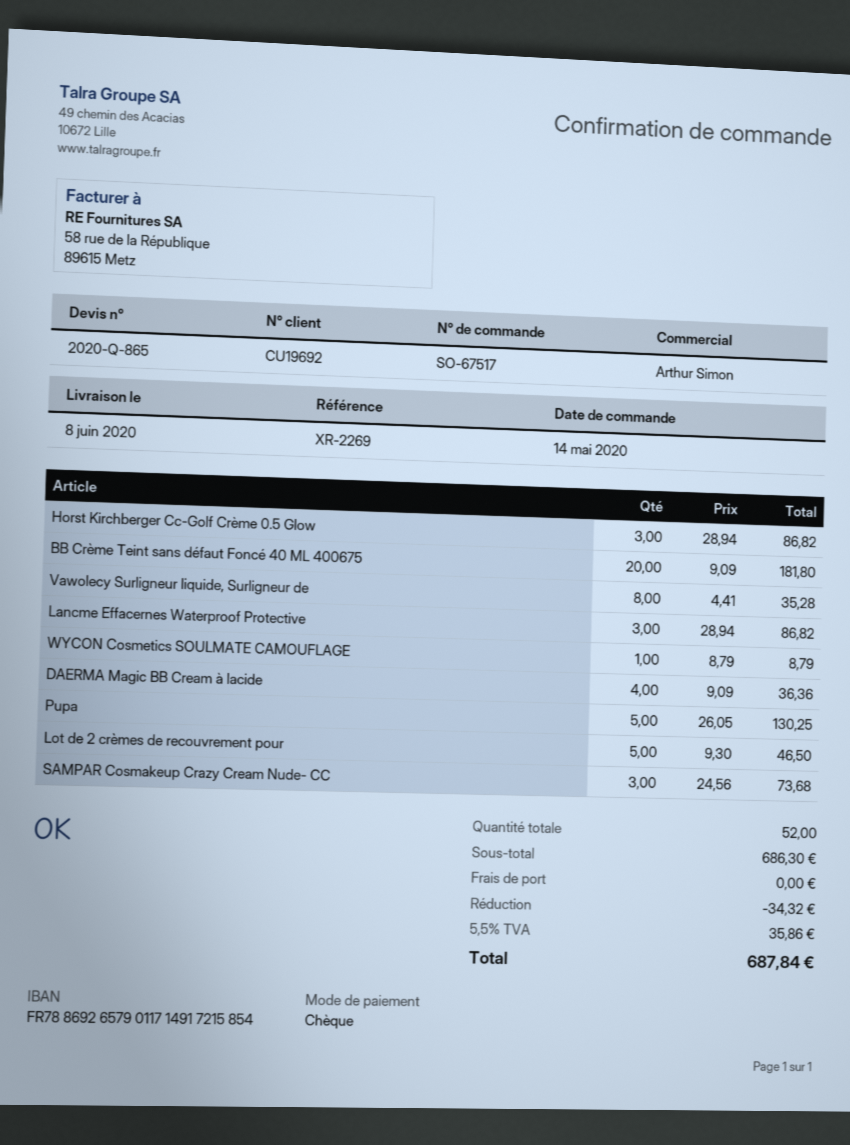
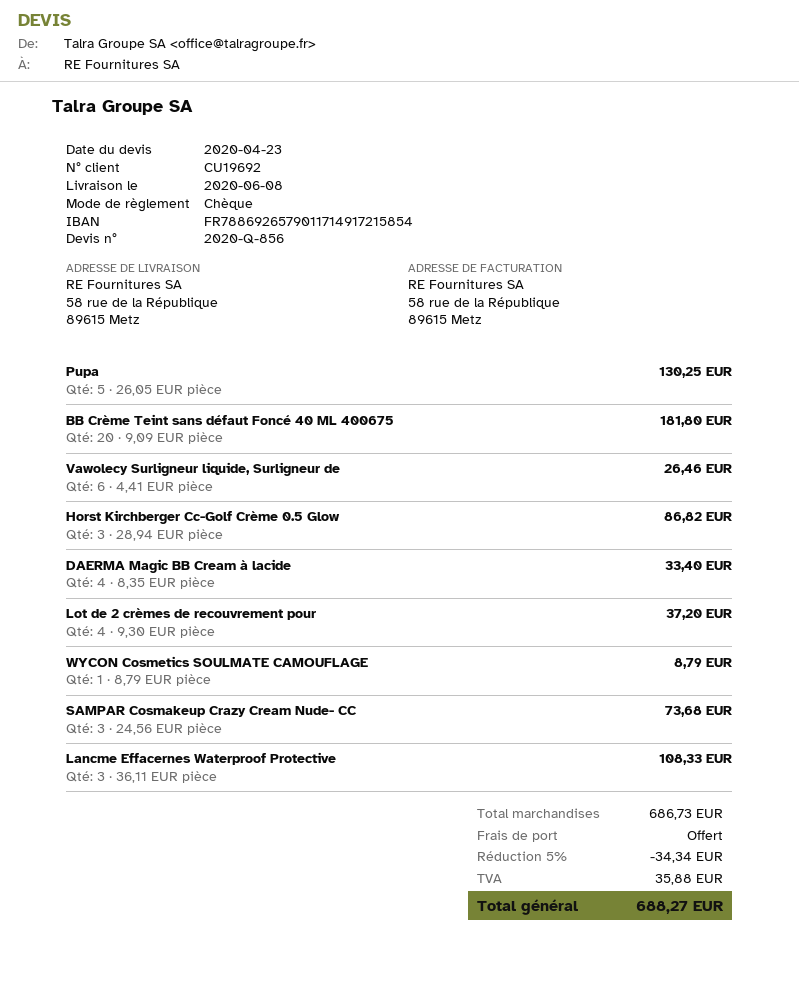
quote number: 2020-Q-865 -> 2020-Q-856
Vawolecy Surligneur liquide, Surligneur de: 8 x 4.41 = 35.28 -> 6 x 4.41 = 26.46
Lancme Effacernes Waterproof Protective: 3 x 28.94 = 86.82 -> 3 x 36.11 = 108.33
DAERMA Magic BB Cream à lacide: 4 x 9.09 = 36.36 -> 4 x 8.35 = 33.40
Lot de 2 crèmes de recouvrement pour: 5 x 9.30 = 46.50 -> 4 x 9.30 = 37.20
subtotal: 686.30 -> 686.73
discount: 34.32 -> 34.34
tax: 35.86 -> 35.88
total: 687.84 -> 688.27

